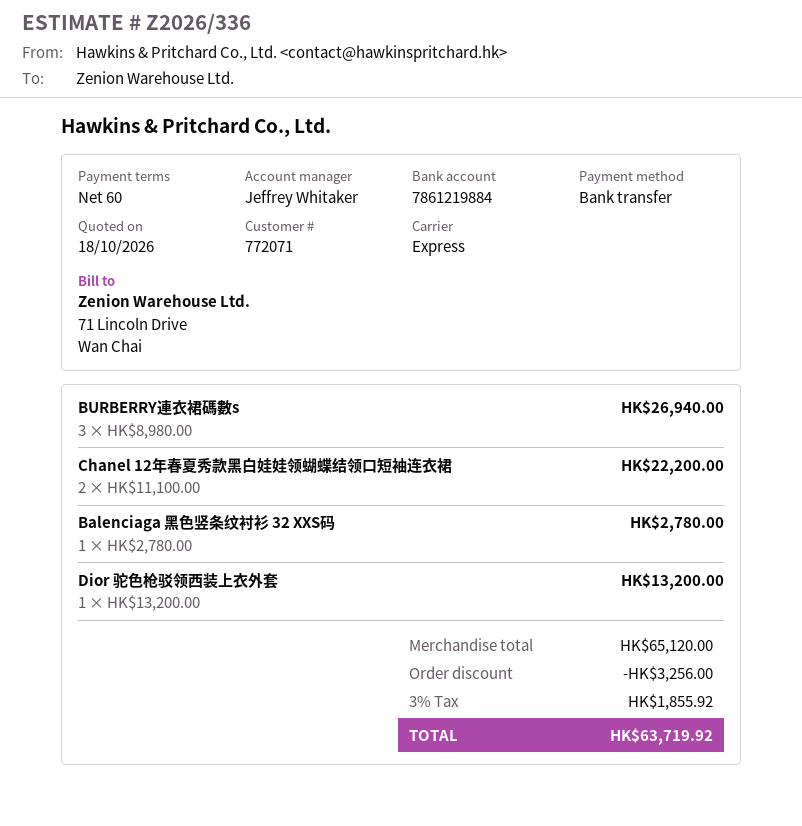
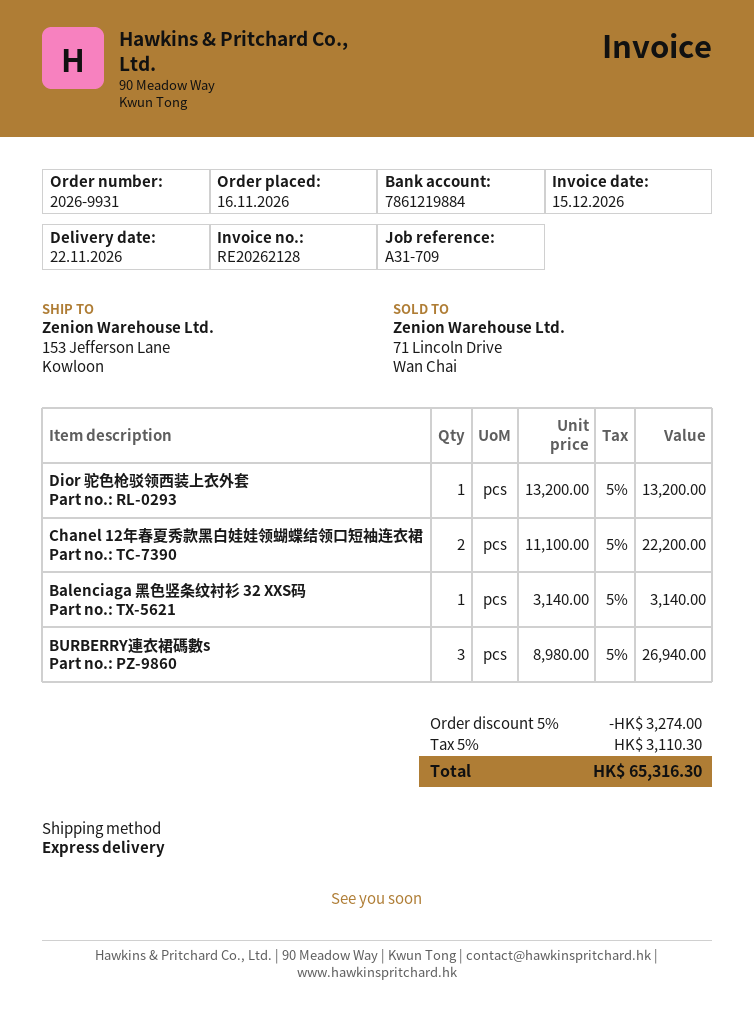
Balenciaga 黑色竖条纹衬衫 32 XXS码: 1 x 2780.00 = 2780.00 -> 1 x 3140.00 = 3140.00
discount: 3256.00 -> 3274.00
tax: 3% = 1855.92 -> 5% = 3110.30
total: 63719.92 -> 65316.30

